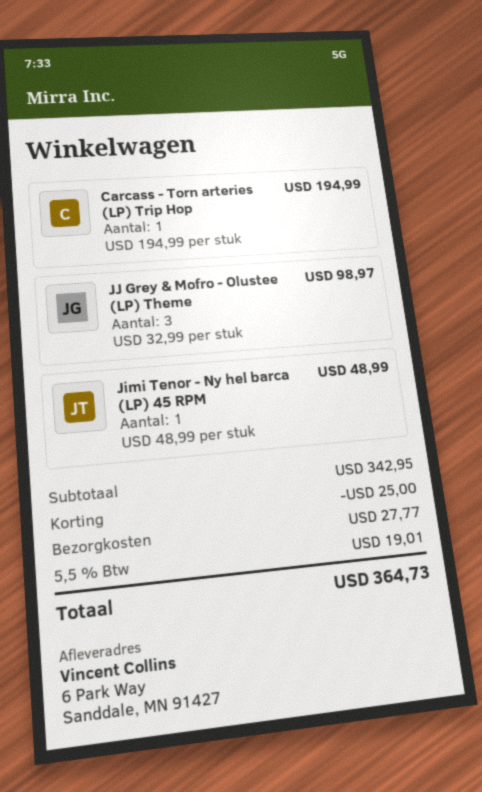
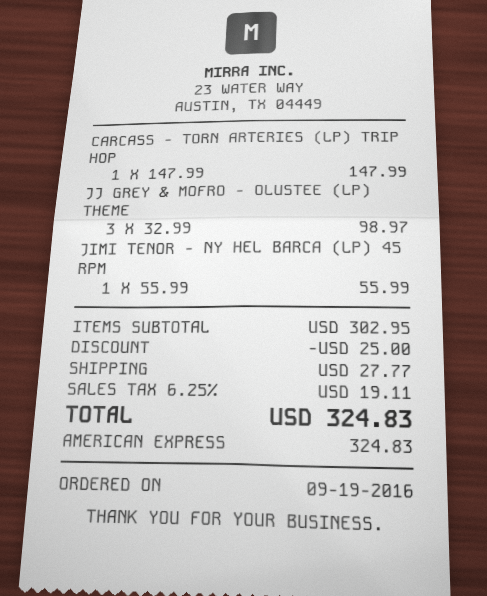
Carcass - Torn arteries (LP) Trip Hop: 1 x 194.99 = 194.99 -> 1 x 147.99 = 147.99
Jimi Tenor - Ny hel barca (LP) 45 RPM: 1 x 48.99 = 48.99 -> 1 x 55.99 = 55.99
subtotal: 342.95 -> 302.95
tax: 5.5% = 19.01 -> 6.25% = 19.11
total: 364.73 -> 324.83

